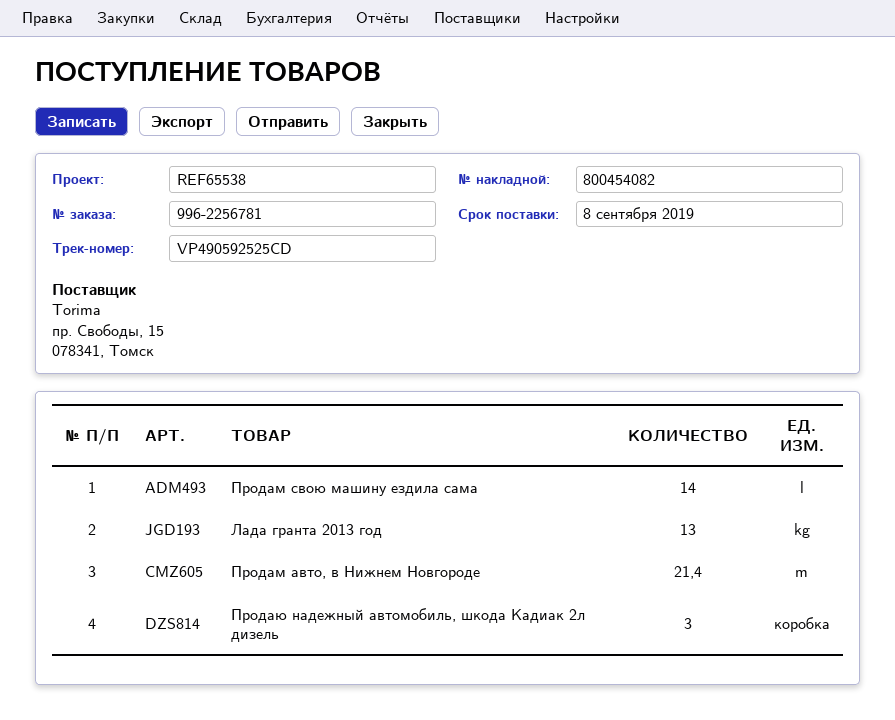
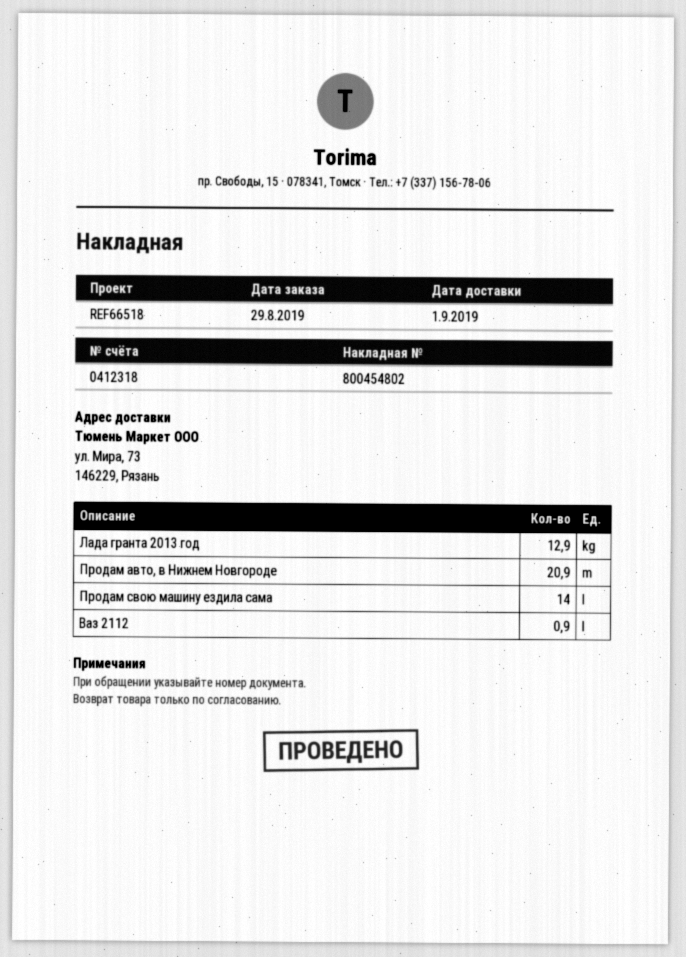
delivery note number: 800454082 -> 800454802
delivery date: 2019-09-08 -> 2019-09-01
reference: REF65538 -> REF66518
Лада гранта 2013 год: 13 -> 12.9
Продам авто, в Нижнем Новгороде: 21.4 -> 20.9
Продаю надежный автомобиль, шкода Кадиак 2л дизель: 3 -> none
Ваз 2112: none -> 0.9

